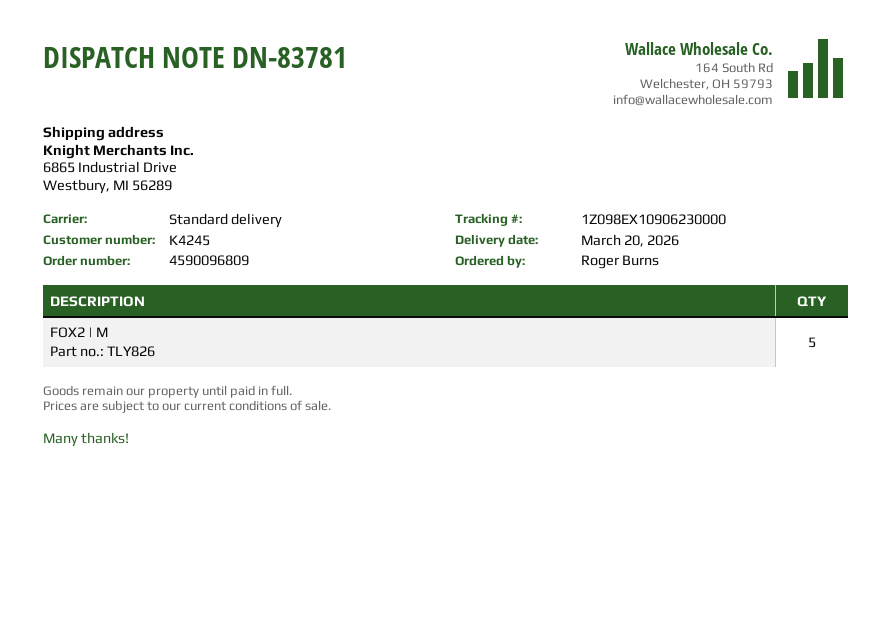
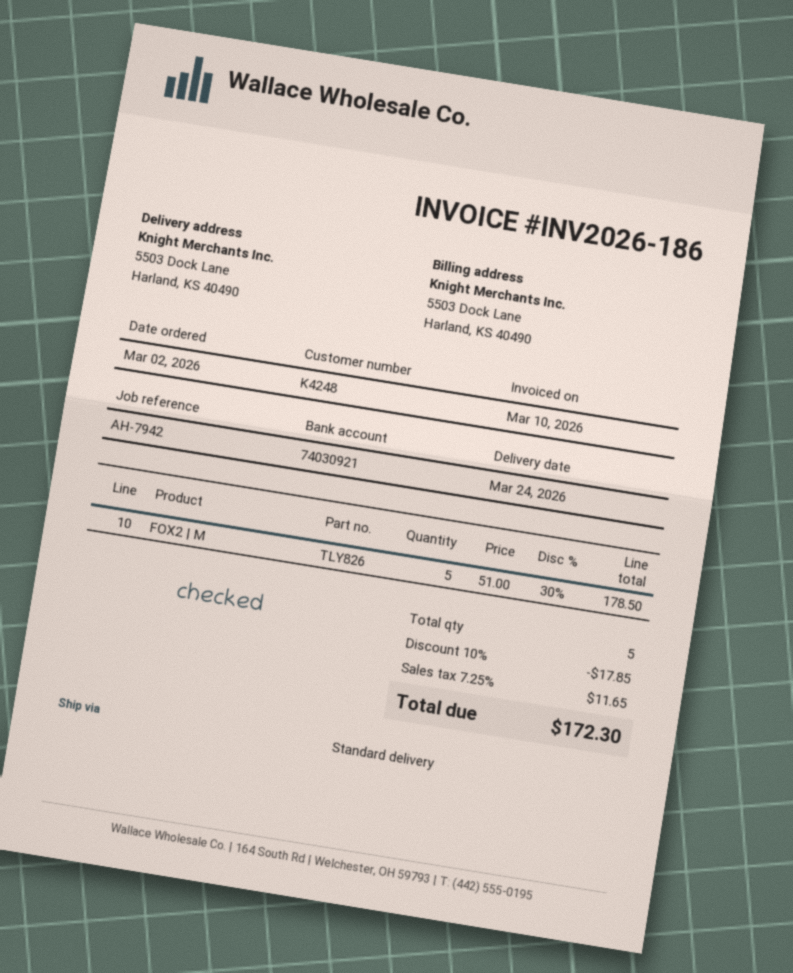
delivery date: 2026-03-20 -> 2026-03-24
customer number: K4245 -> K4248
ship to: 6865 Industrial Drive, Westbury, MI 56289 -> 5503 Dock Lane, Harland, KS 40490

